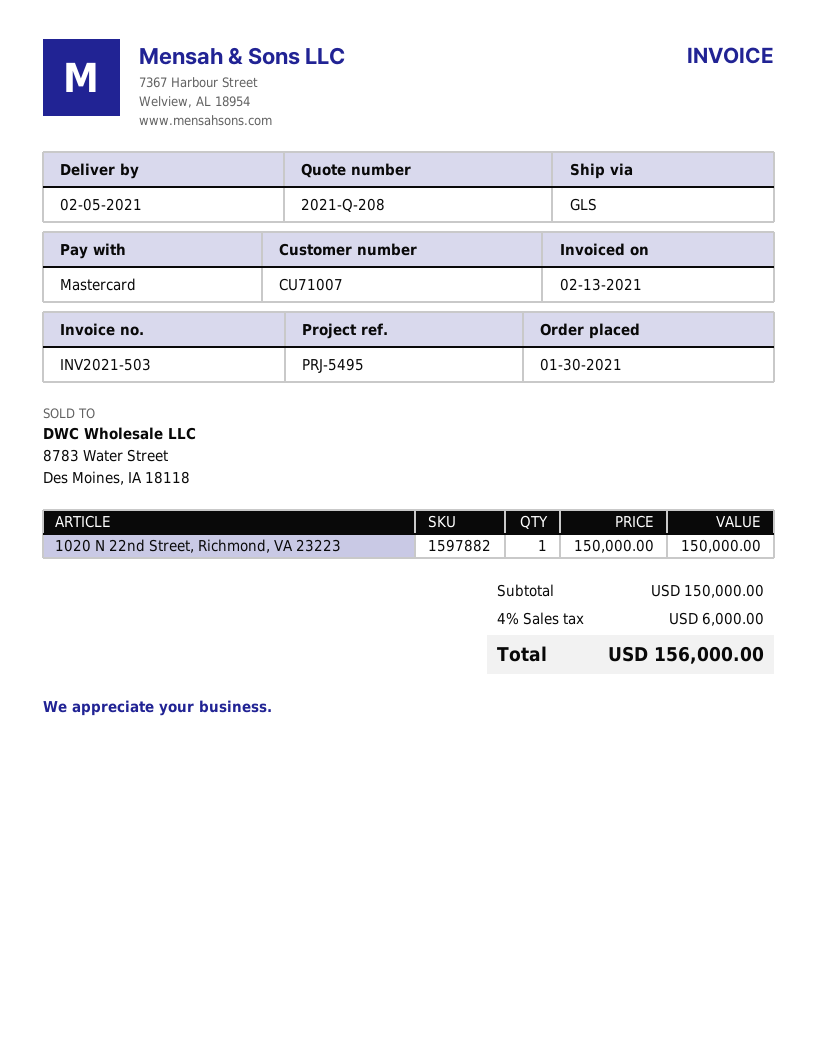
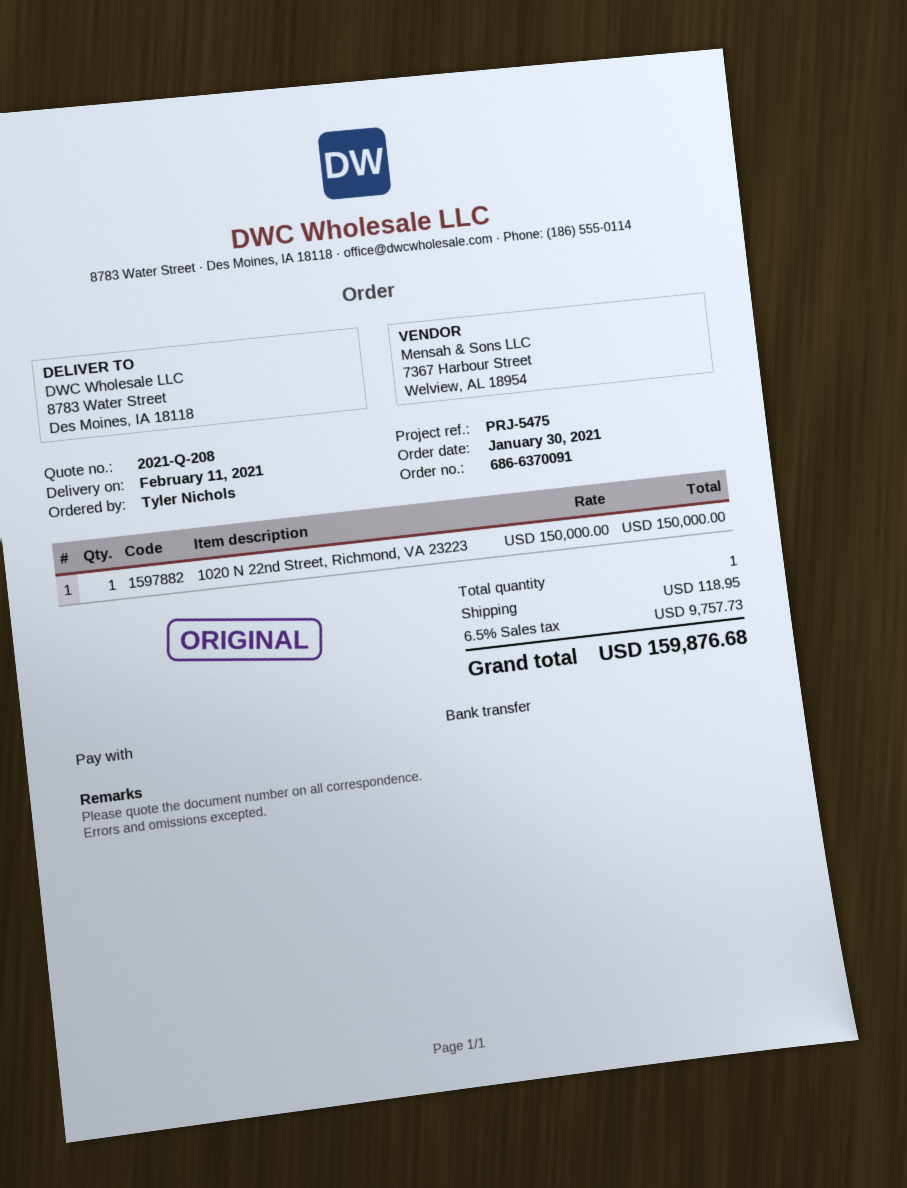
delivery date: 2021-02-05 -> 2021-02-11
reference: PRJ-5495 -> PRJ-5475
payment method: Mastercard -> bank transfer
shipping: none -> 118.95
tax: 4% = 6000.00 -> 6.5% = 9757.73
total: 156000.00 -> 159876.68

